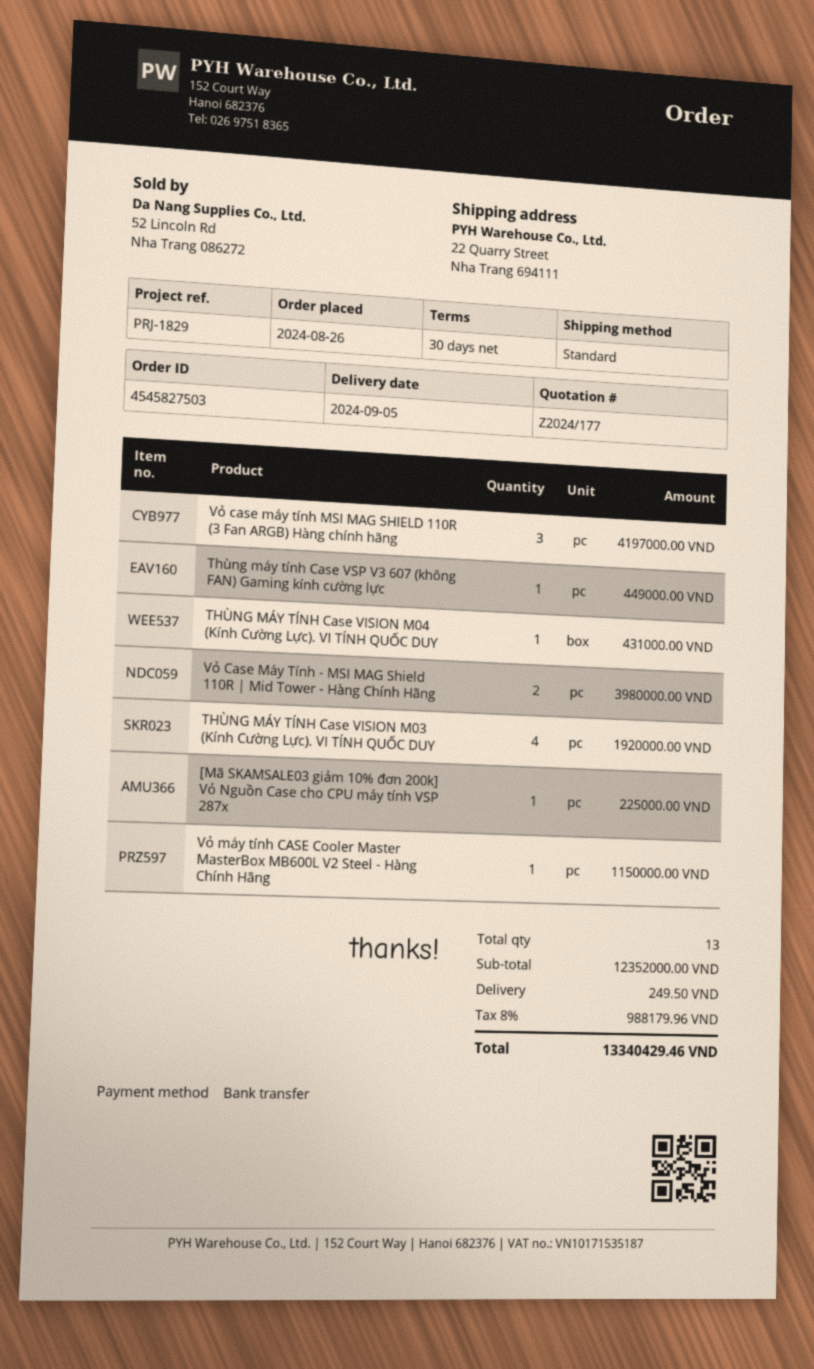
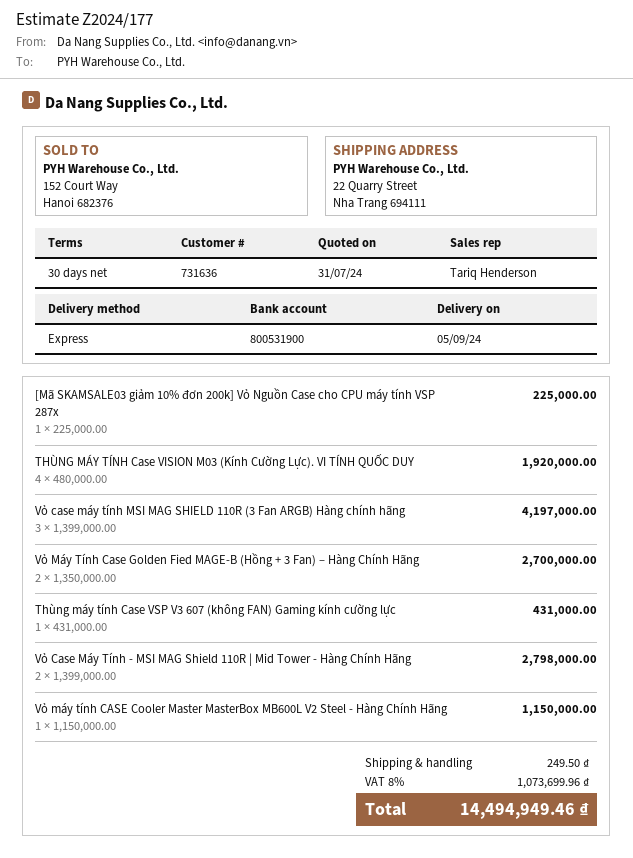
shipping method: standard -> express
Thùng máy tính Case VSP V3 607 (không FAN) Gaming kính cường lực: 1 for 449000.00 -> 1 for 431000.00
THÙNG MÁY TÍNH Case VISION M04 (Kính Cường Lực). VI TÍNH QUỐC DUY: 1 for 431000.00 -> none
Vỏ Case Máy Tính - MSI MAG Shield 110R | Mid Tower - Hàng Chính Hãng: 2 for 3980000.00 -> 2 for 2798000.00
Vỏ Máy Tính Case Golden Fied MAGE-B (Hồng + 3 Fan) – Hàng Chính Hãng: none -> 2 for 2700000.00
tax: 8% = 988179.96 -> 8% = 1073699.96
total: 13340429.46 -> 14494949.46

